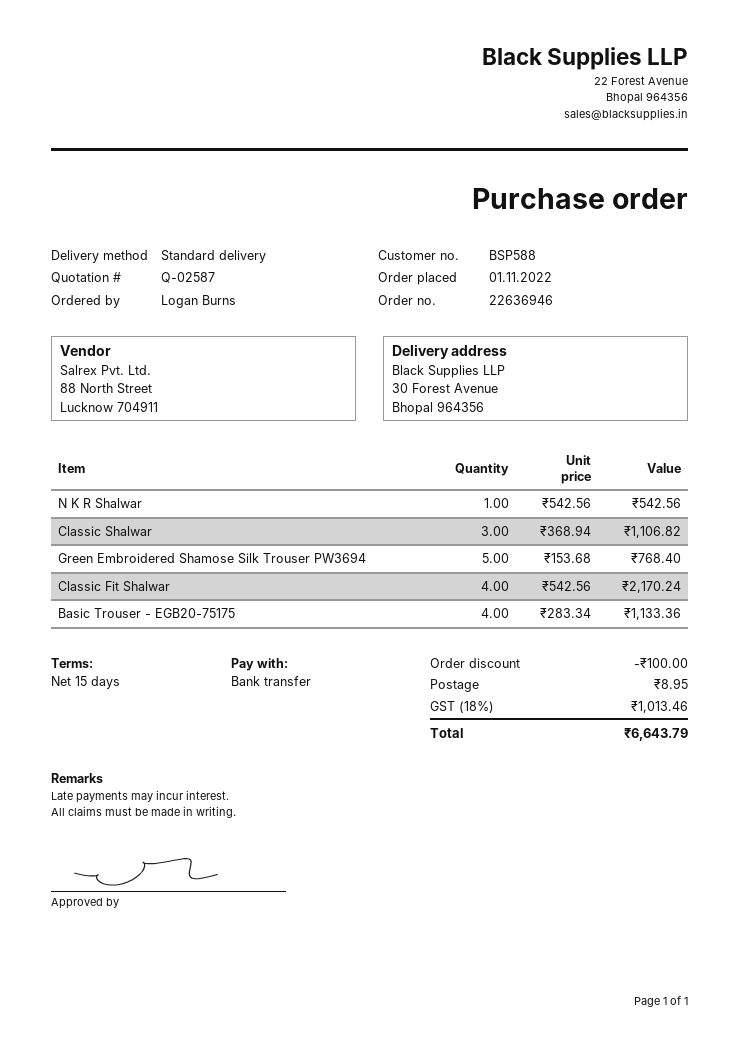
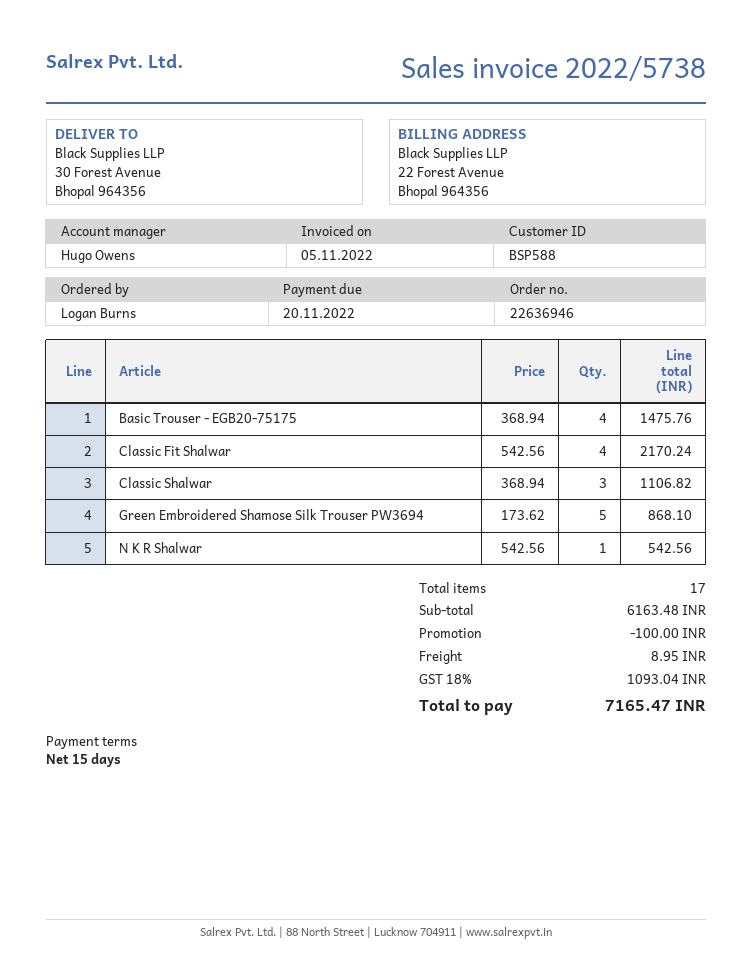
Green Embroidered Shamose Silk Trouser PW3694: 5 x 153.68 = 768.40 -> 5 x 173.62 = 868.10
Basic Trouser - EGB20-75175: 4 x 283.34 = 1133.36 -> 4 x 368.94 = 1475.76
tax: 18% = 1013.46 -> 18% = 1093.04
total: 6643.79 -> 7165.47

